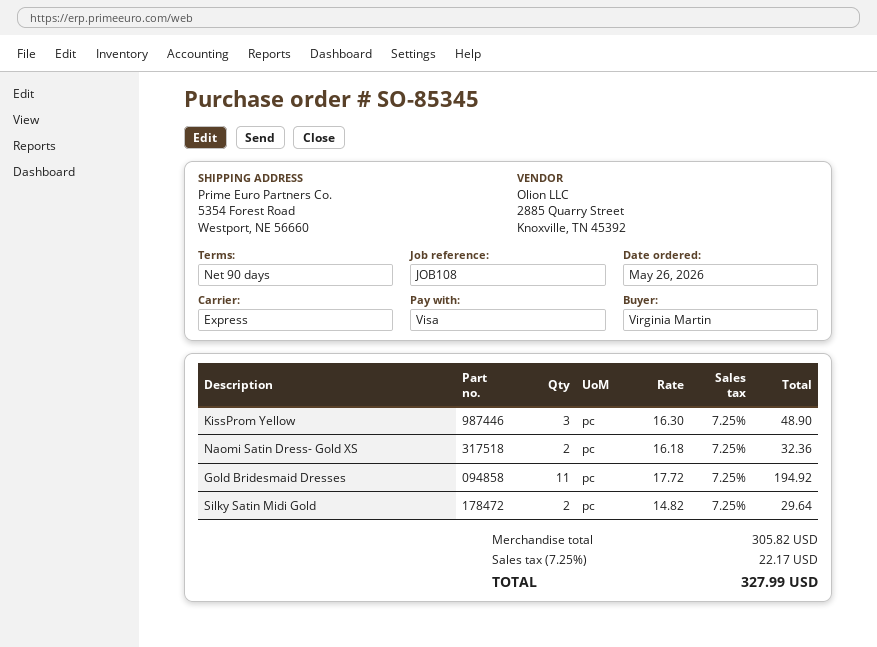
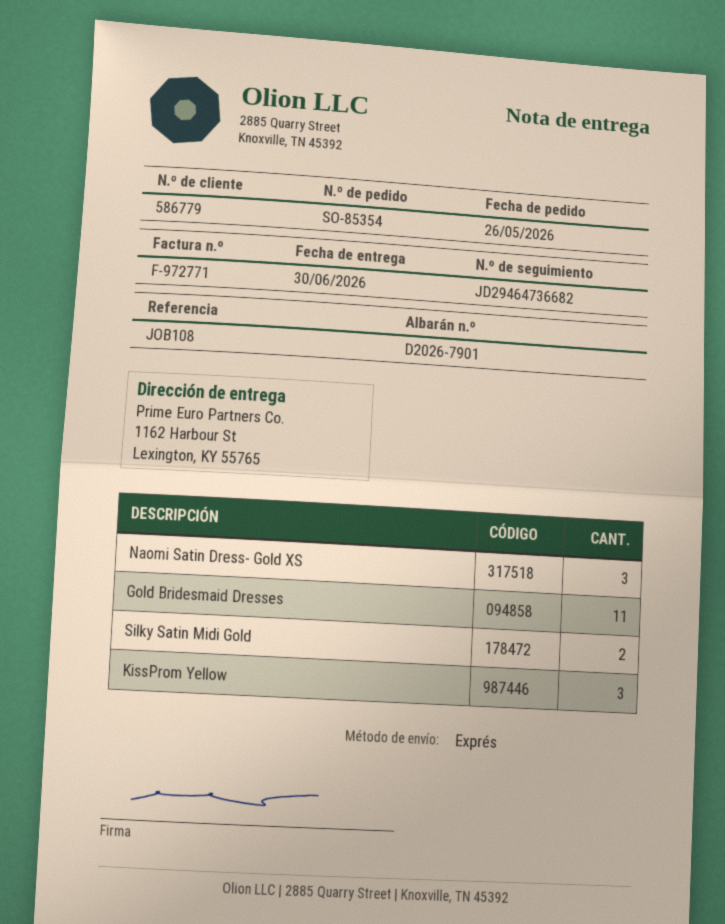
order number: SO-85345 -> SO-85354
ship to: 5354 Forest Road, Westport, NE 56660 -> 1162 Harbour St, Lexington, KY 55765
Naomi Satin Dress- Gold XS: 2 -> 3

